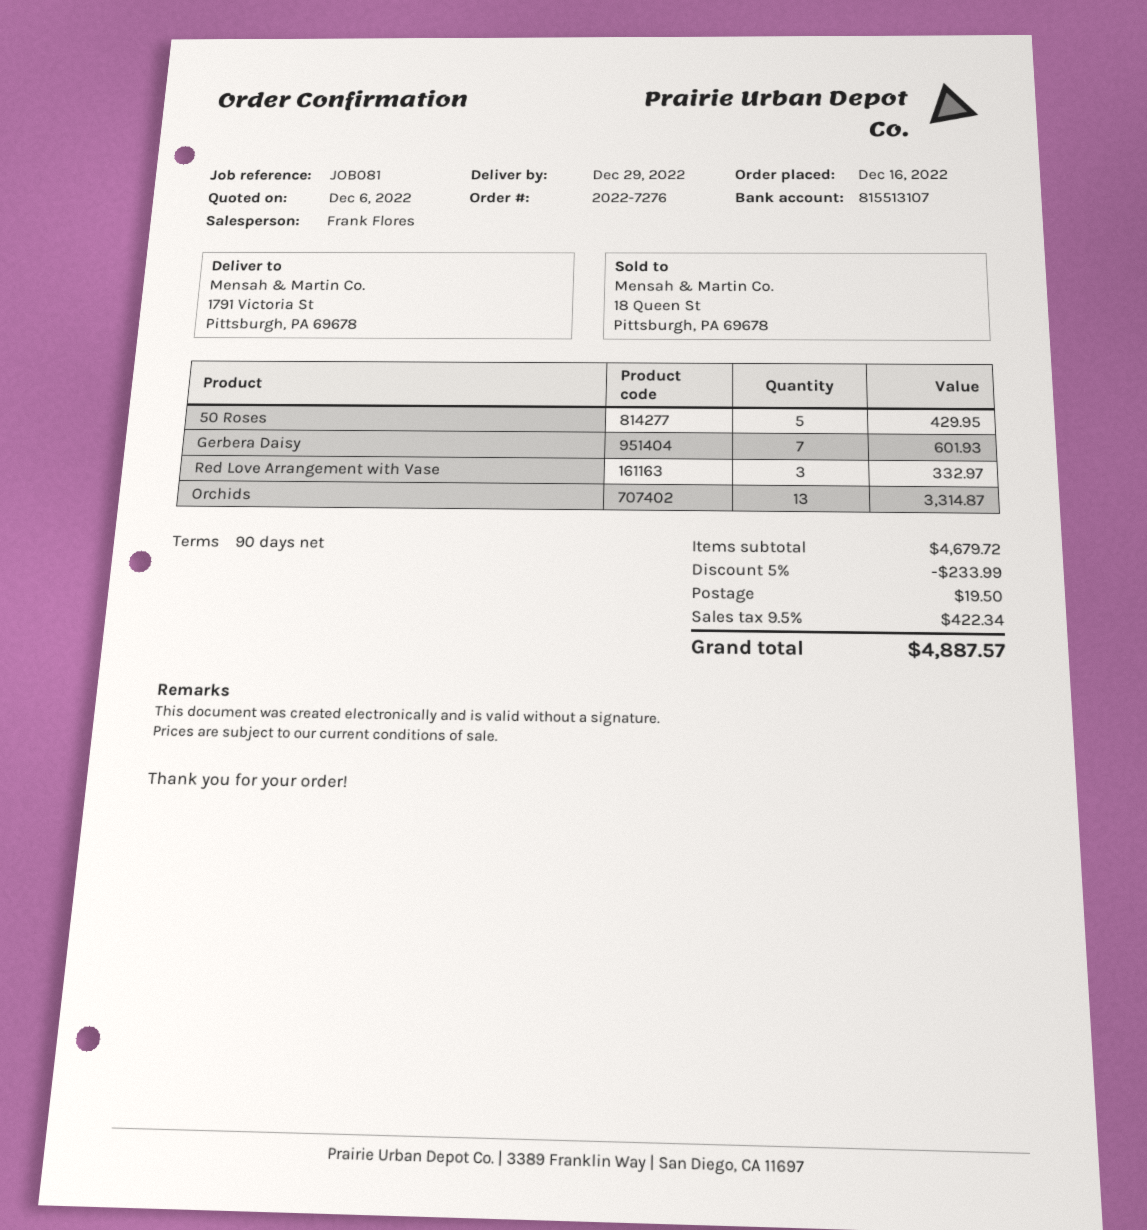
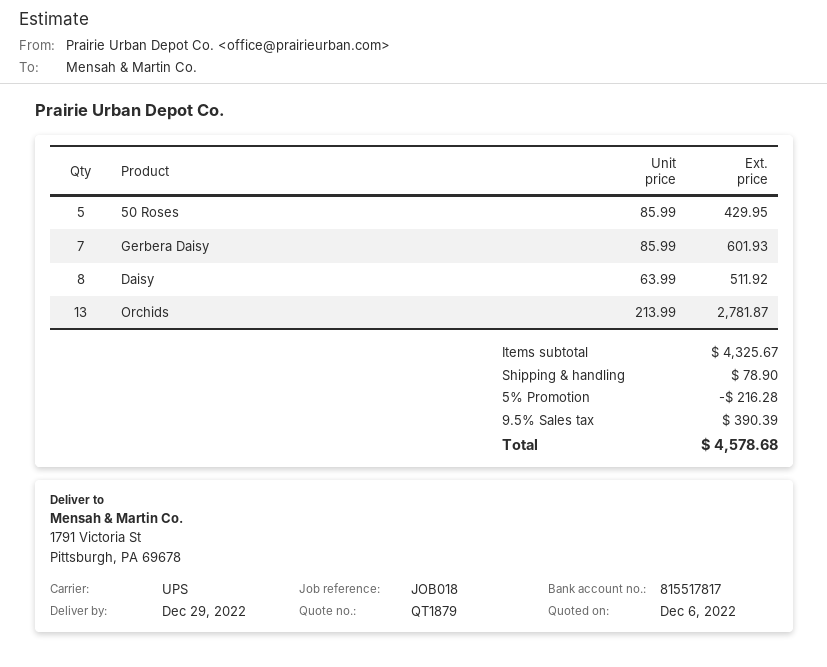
reference: JOB081 -> JOB018
bank account: 815513107 -> 815517817
Red Love Arrangement with Vase: 3 for 332.97 -> none
Orchids: 13 for 3314.87 -> 13 for 2781.87
Daisy: none -> 8 for 511.92
subtotal: 4679.72 -> 4325.67
discount: 5% = 233.99 -> 5% = 216.28
shipping: 19.50 -> 78.90
tax: 9.5% = 422.34 -> 9.5% = 390.39
total: 4887.57 -> 4578.68

